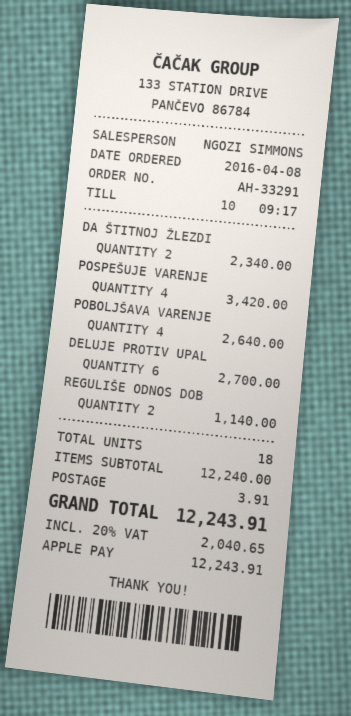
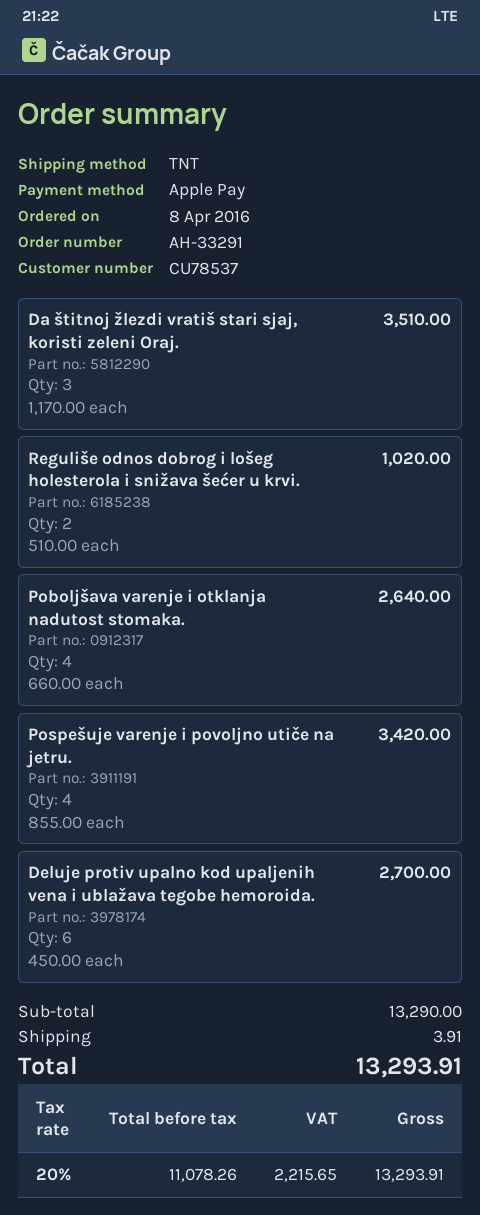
DA ŠTITNOJ ŽLEZDI: 2 for 2340.00 -> 3 for 3510.00
REGULIŠE ODNOS DOB: 2 for 1140.00 -> 2 for 1020.00
subtotal: 12240.00 -> 13290.00
tax: 20% = 2040.65 -> 20% = 2215.65
total: 12243.91 -> 13293.91

